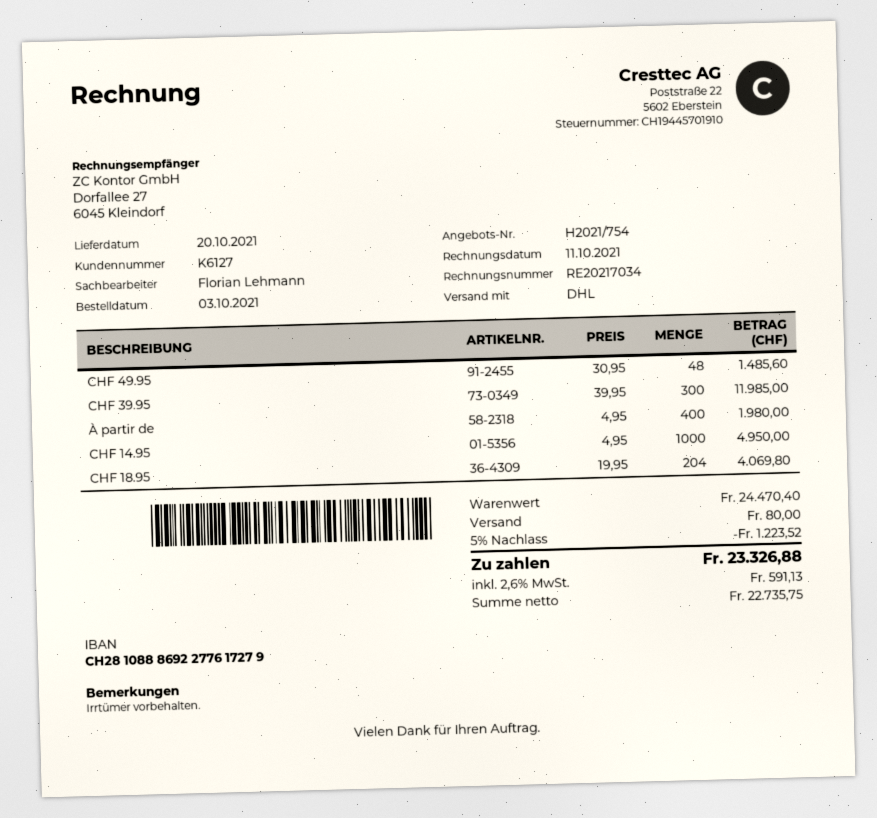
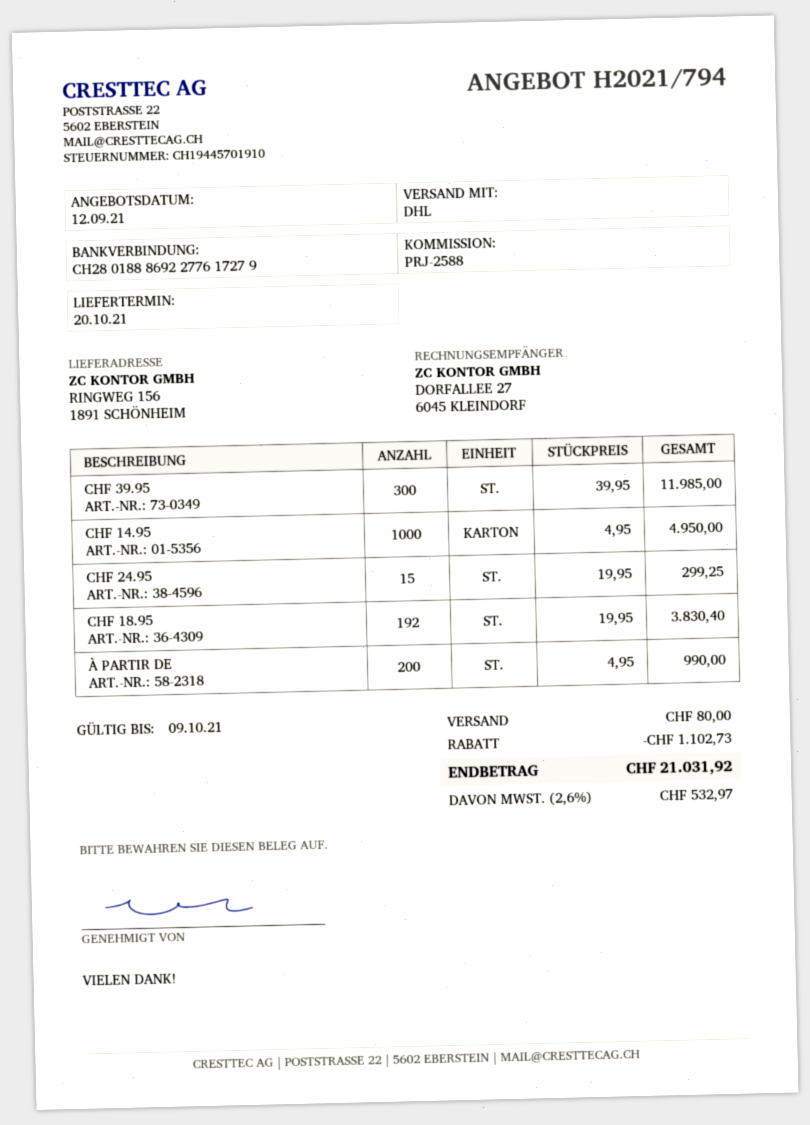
quote number: H2021/754 -> H2021/794
bank account: CH2810888692277617279 -> CH2801888692277617279
CHF 49.95: 48 x 30.95 = 1485.60 -> none
À partir de: 400 x 4.95 = 1980.00 -> 200 x 4.95 = 990.00
CHF 18.95: 204 x 19.95 = 4069.80 -> 192 x 19.95 = 3830.40
CHF 24.95: none -> 15 x 19.95 = 299.25
discount: 1223.52 -> 1102.73
tax: 2.6% = 591.13 -> 2.6% = 532.97
total: 23326.88 -> 21031.92

